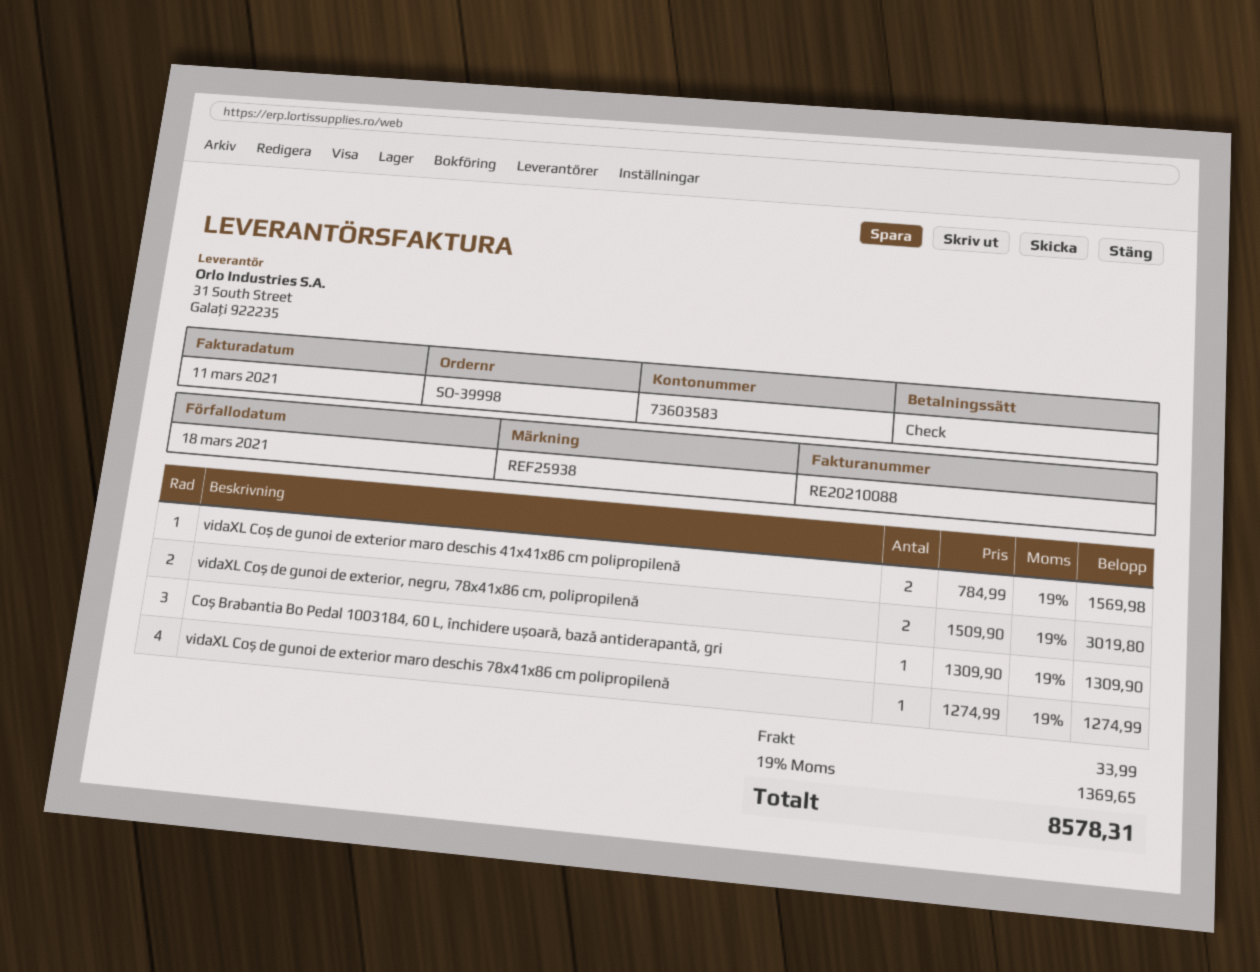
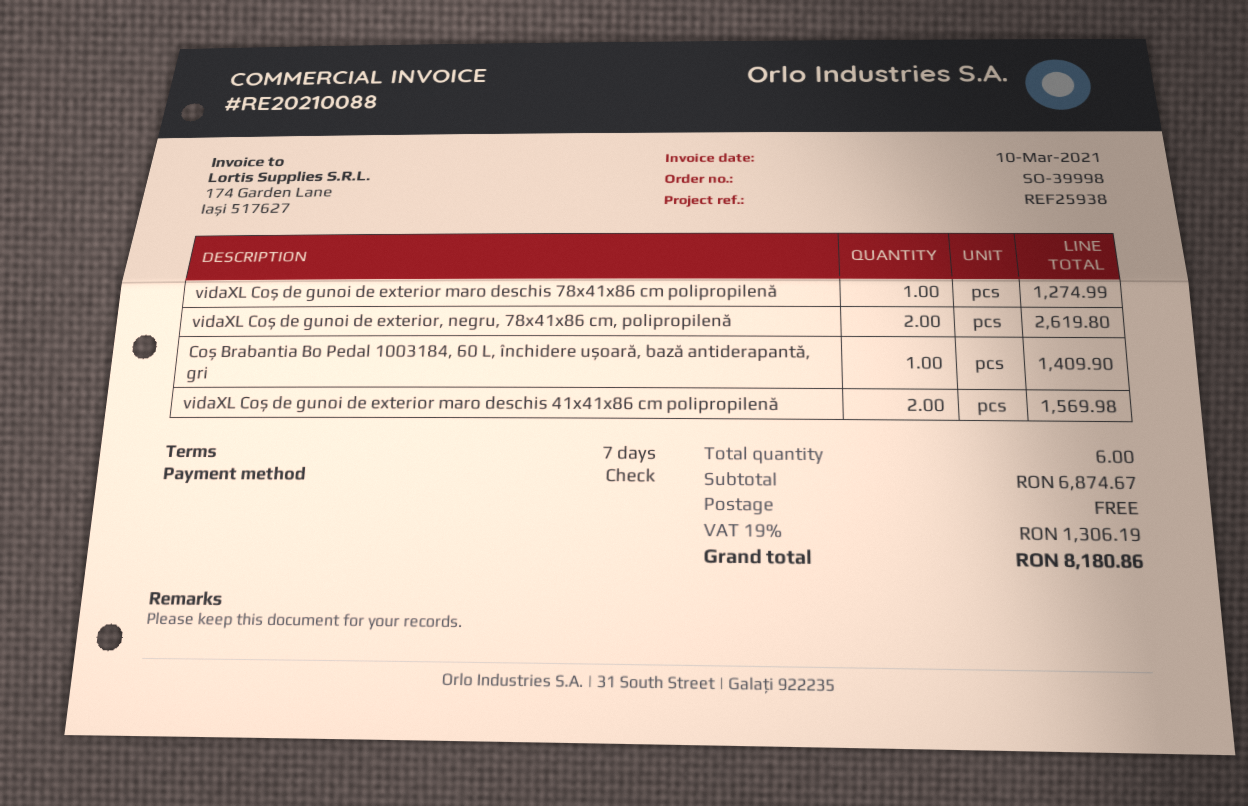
invoice date: 2021-03-11 -> 2021-03-10
vidaXL Coș de gunoi de exterior, negru, 78x41x86 cm, polipropilenă: 2 for 3019.80 -> 2 for 2619.80
Coș Brabantia Bo Pedal 1003184, 60 L, închidere ușoară, bază antiderapantă, gri: 1 for 1309.90 -> 1 for 1409.90
shipping: 33.99 -> 0.00
tax: 19% = 1369.65 -> 19% = 1306.19
total: 8578.31 -> 8180.86

